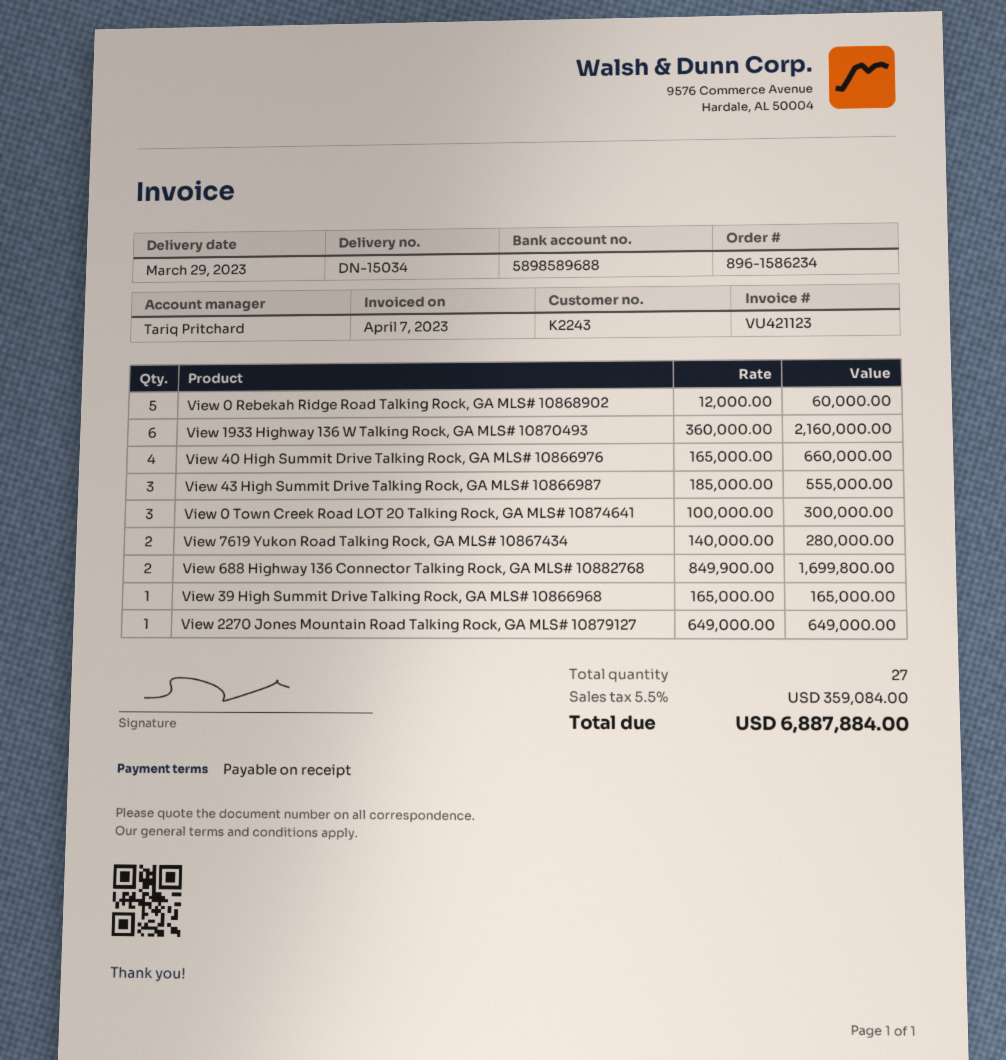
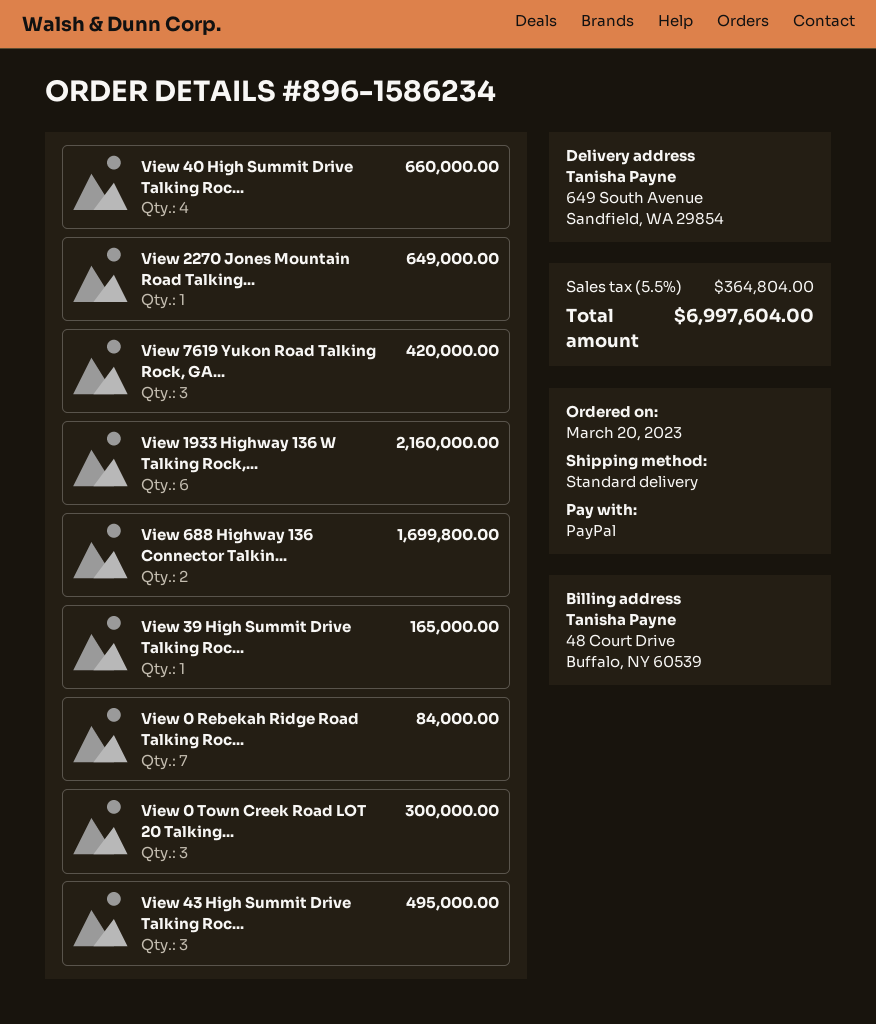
View 0 Rebekah Ridge Road Talking Rock, GA MLS# 10868902: 5 for 60000.00 -> 7 for 84000.00
View 43 High Summit Drive Talking Rock, GA MLS# 10866987: 3 for 555000.00 -> 3 for 495000.00
View 7619 Yukon Road Talking Rock, GA MLS# 10867434: 2 for 280000.00 -> 3 for 420000.00
tax: 5.5% = 359084.00 -> 5.5% = 364804.00
total: 6887884.00 -> 6997604.00

